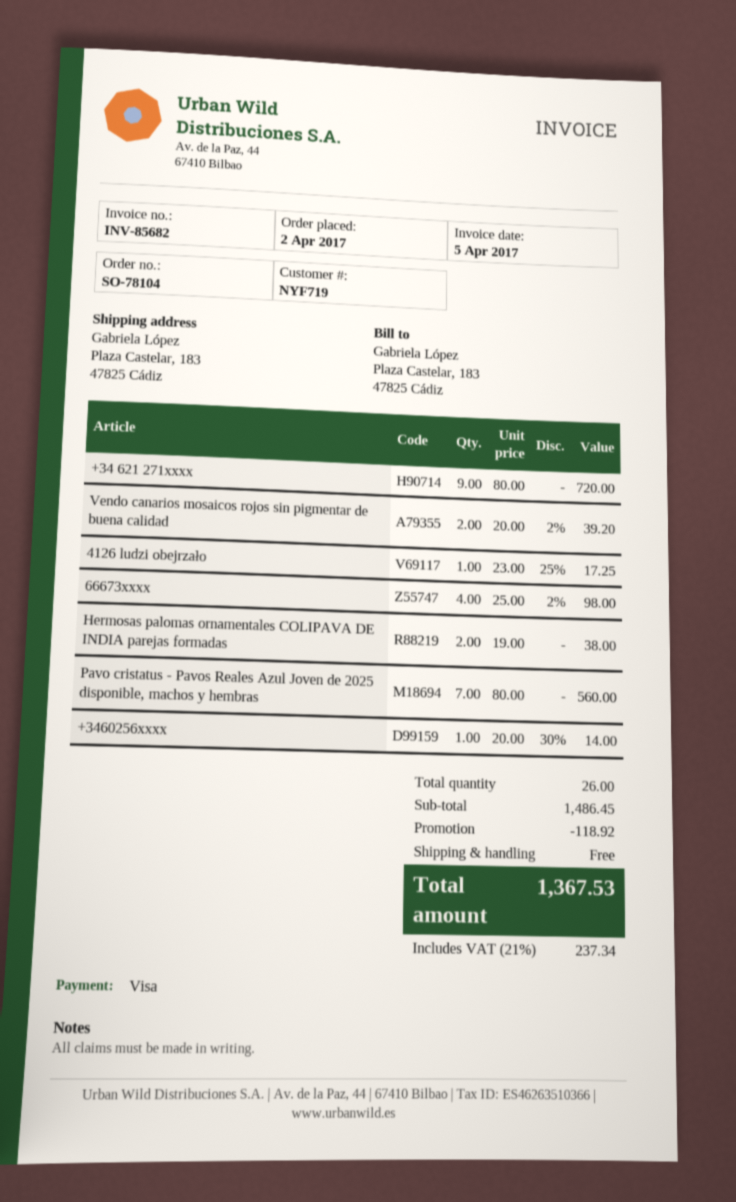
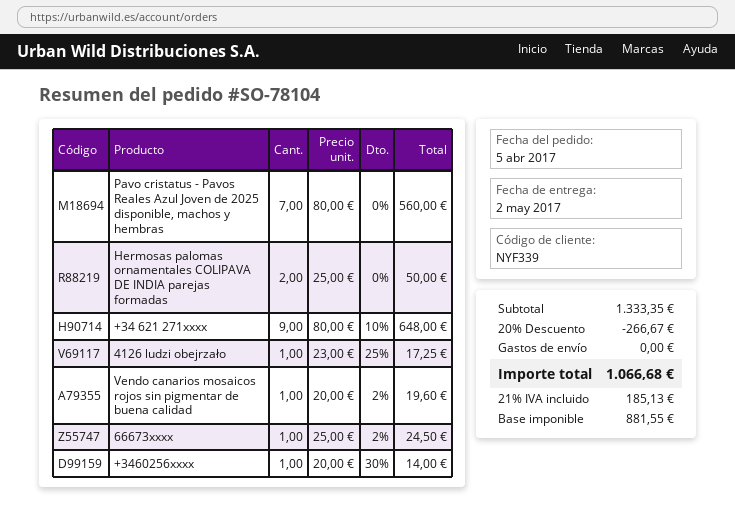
order date: 2017-04-02 -> 2017-04-05
customer number: NYF719 -> NYF339
+34 621 271xxxx: 9 x 80.00 = 720.00 -> 9 x 80.00 - 10% = 648.00
Vendo canarios mosaicos rojos sin pigmentar de buena calidad: 2 x 20.00 - 2% = 39.20 -> 1 x 20.00 - 2% = 19.60
66673xxxx: 4 x 25.00 - 2% = 98.00 -> 1 x 25.00 - 2% = 24.50
Hermosas palomas ornamentales COLIPAVA DE INDIA parejas formadas: 2 x 19.00 = 38.00 -> 2 x 25.00 = 50.00
subtotal: 1486.45 -> 1333.35
discount: 118.92 -> 266.67
tax: 21% = 237.34 -> 21% = 185.13
total: 1367.53 -> 1066.68

